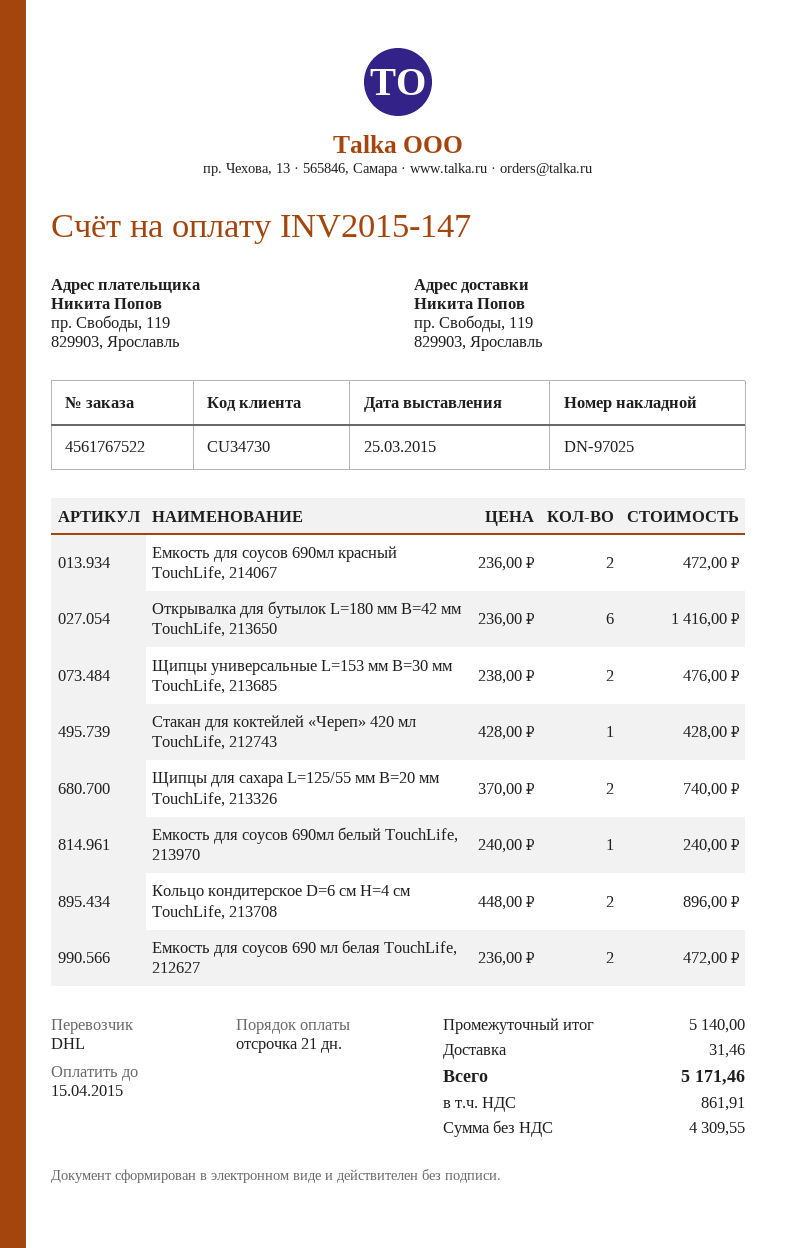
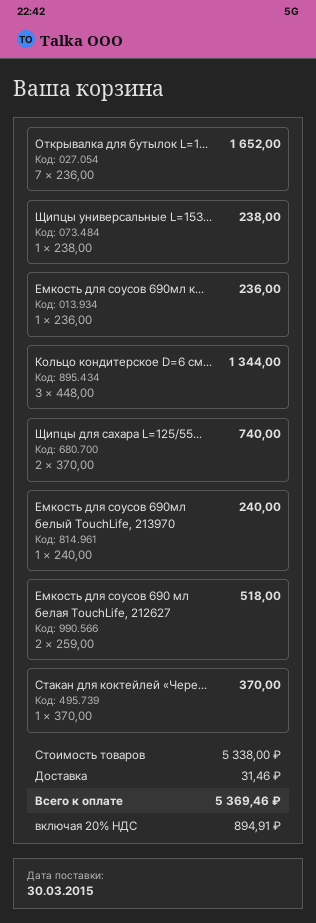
Емкость для соусов 690мл красный TouchLife, 214067: 2 x 236.00 = 472.00 -> 1 x 236.00 = 236.00
Открывалка для бутылок L=180 мм B=42 мм TouchLife, 213650: 6 x 236.00 = 1416.00 -> 7 x 236.00 = 1652.00
Щипцы универсальные L=153 мм B=30 мм TouchLife, 213685: 2 x 238.00 = 476.00 -> 1 x 238.00 = 238.00
Стакан для коктейлей «Череп» 420 мл TouchLife, 212743: 1 x 428.00 = 428.00 -> 1 x 370.00 = 370.00
Кольцо кондитерское D=6 см H=4 см TouchLife, 213708: 2 x 448.00 = 896.00 -> 3 x 448.00 = 1344.00
Емкость для соусов 690 мл белая TouchLife, 212627: 2 x 236.00 = 472.00 -> 2 x 259.00 = 518.00
subtotal: 5140.00 -> 5338.00
tax: 861.91 -> 894.91
total: 5171.46 -> 5369.46

